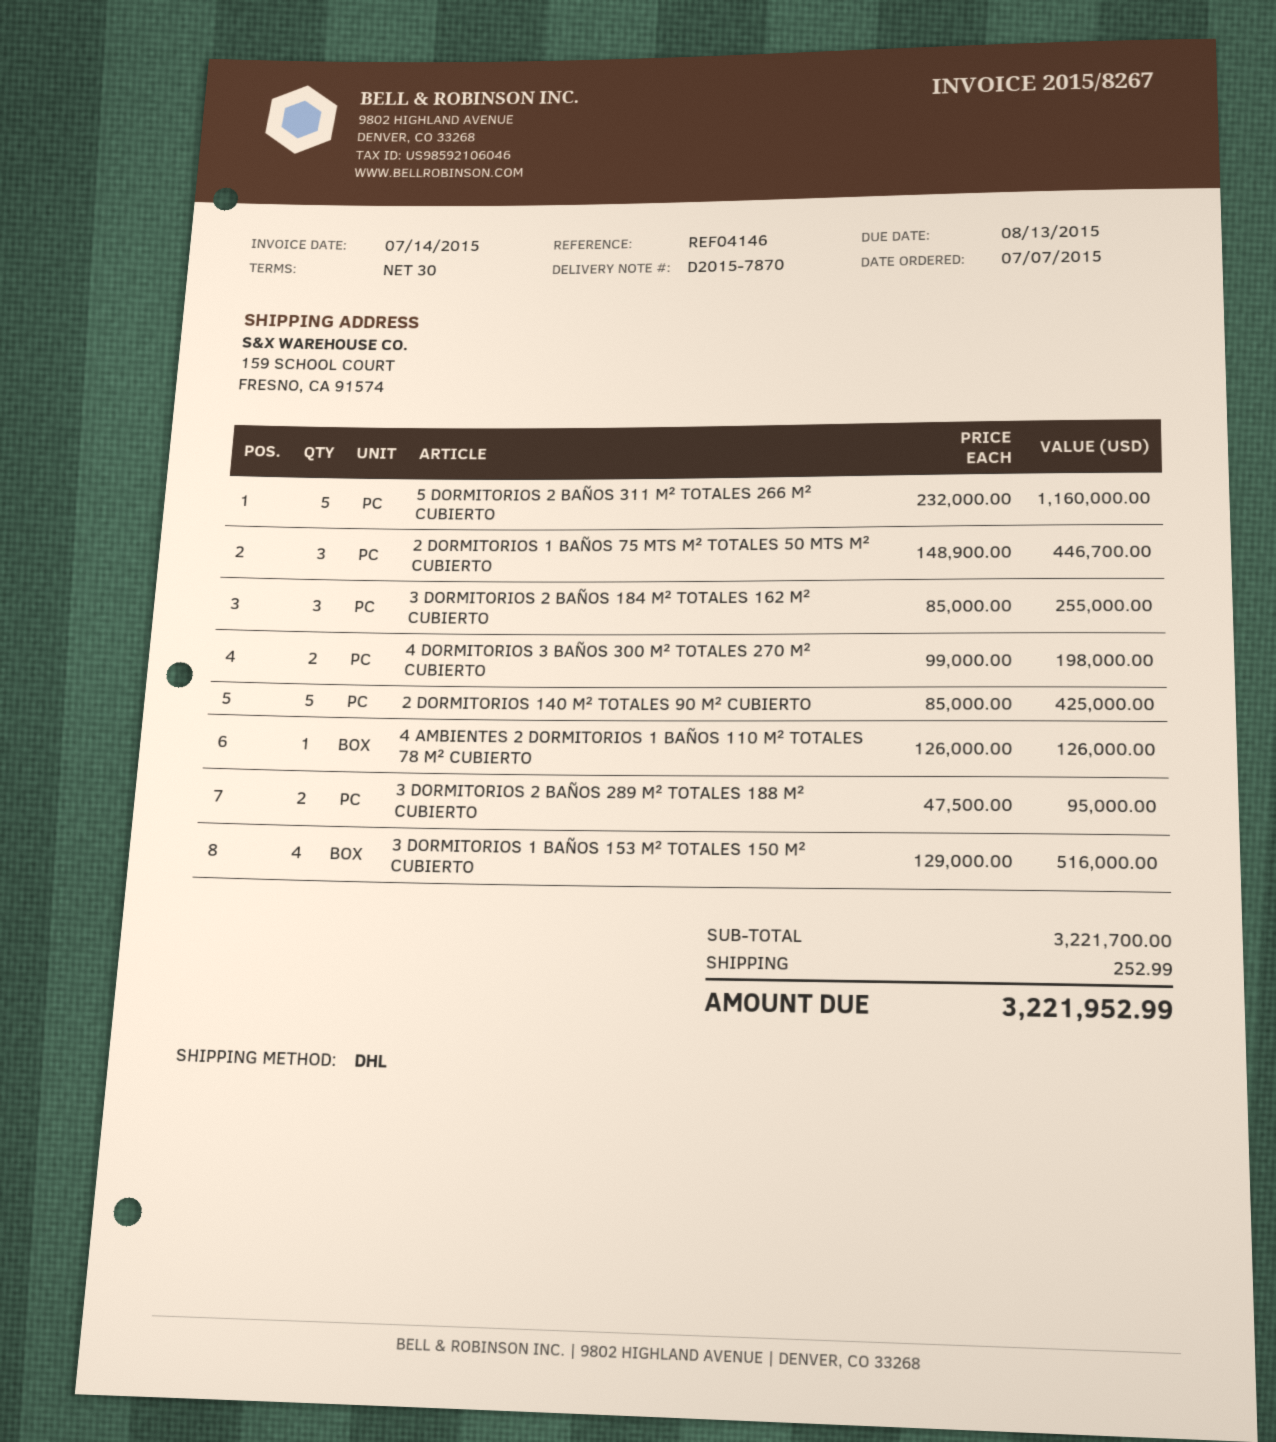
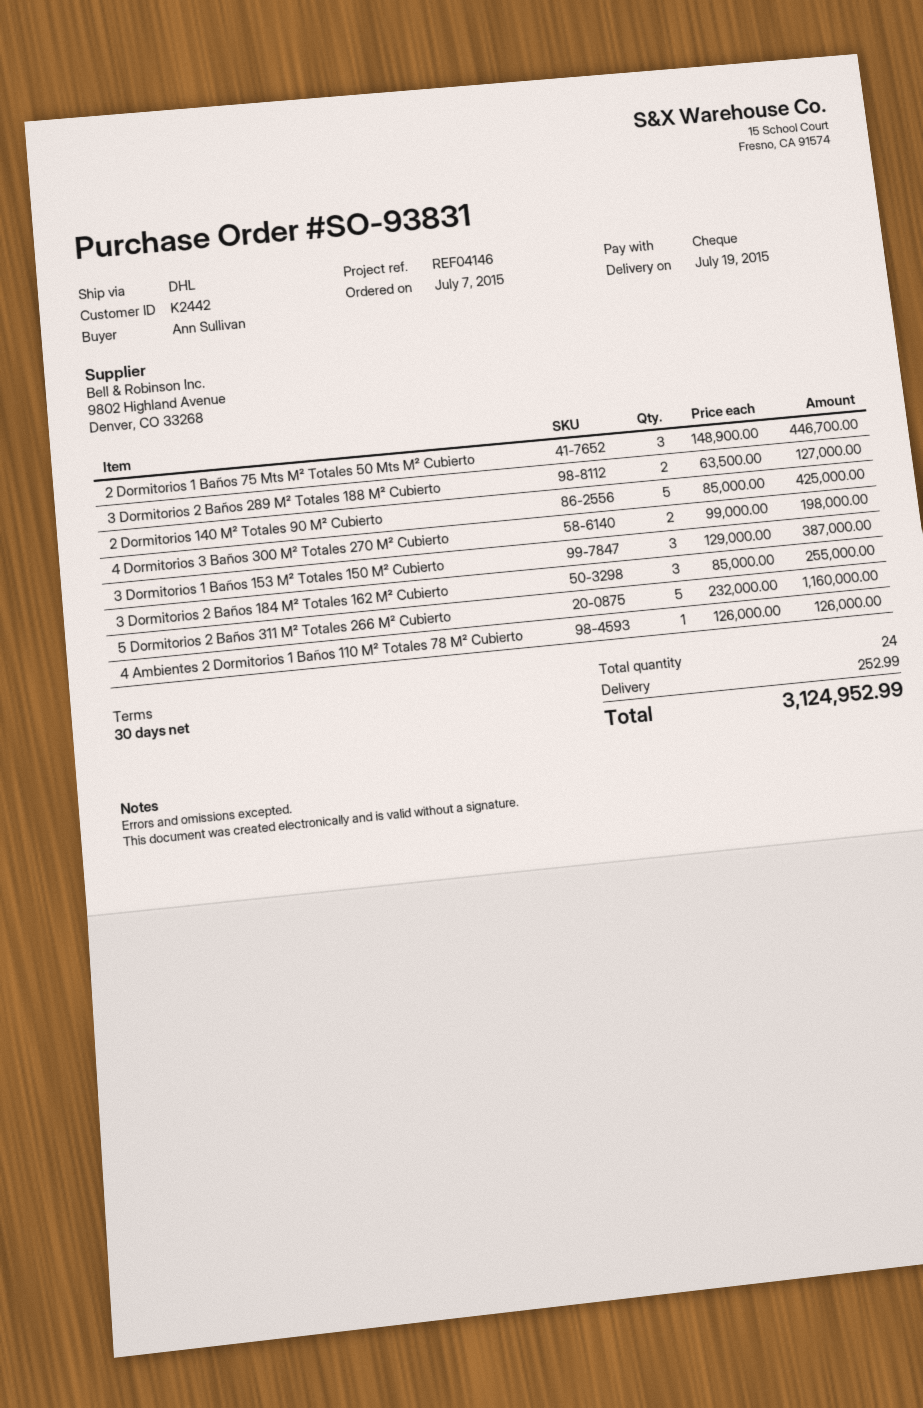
3 DORMITORIOS 2 BAÑOS 289 M² TOTALES 188 M² CUBIERTO: 2 x 47500.00 = 95000.00 -> 2 x 63500.00 = 127000.00
3 DORMITORIOS 1 BAÑOS 153 M² TOTALES 150 M² CUBIERTO: 4 x 129000.00 = 516000.00 -> 3 x 129000.00 = 387000.00
total: 3221952.99 -> 3124952.99

